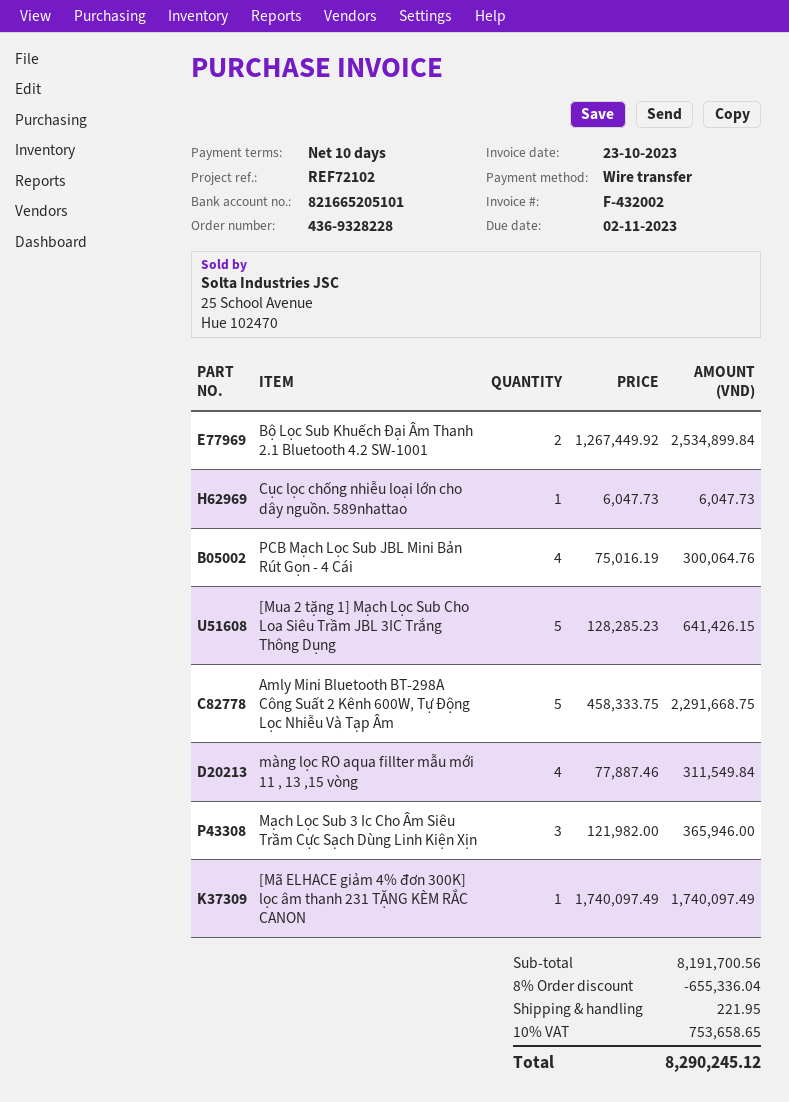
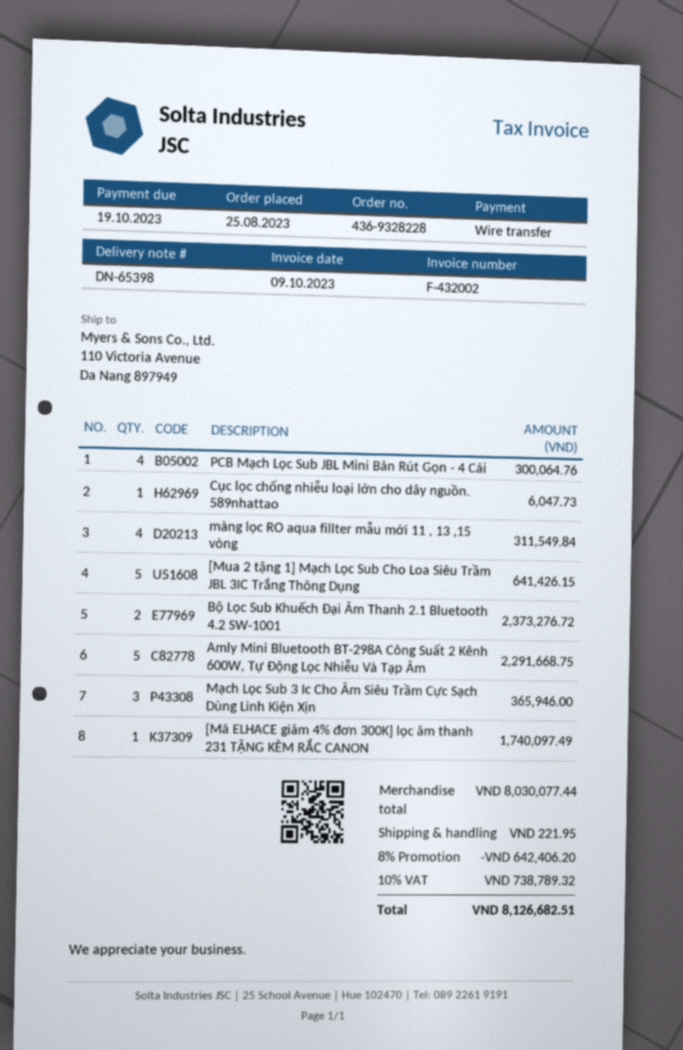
invoice date: 2023-10-23 -> 2023-10-09
due date: 2023-11-02 -> 2023-10-19
Bộ Lọc Sub Khuếch Đại Âm Thanh 2.1 Bluetooth 4.2 SW-1001: 2 for 2534899.84 -> 2 for 2373276.72
subtotal: 8191700.56 -> 8030077.44
discount: 8% = 655336.04 -> 8% = 642406.20
tax: 10% = 753658.65 -> 10% = 738789.32
total: 8290245.12 -> 8126682.51

